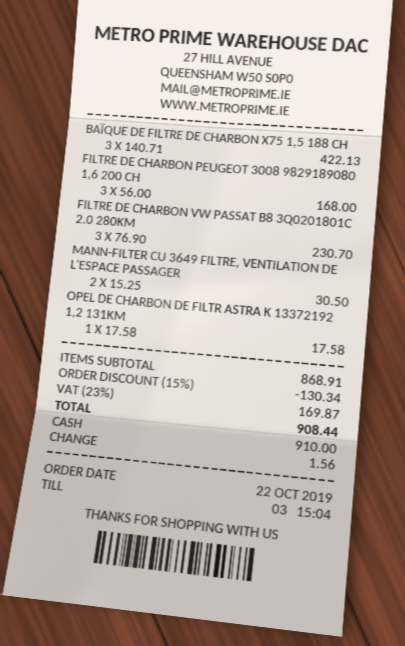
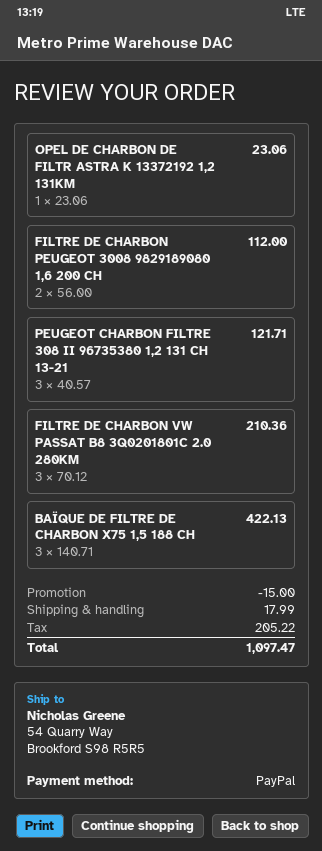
payment method: cash -> PayPal
FILTRE DE CHARBON PEUGEOT 3008 9829189080 1,6 200 CH: 3 x 56.00 = 168.00 -> 2 x 56.00 = 112.00
FILTRE DE CHARBON VW PASSAT B8 3Q0201801C 2.0 280KM: 3 x 76.90 = 230.70 -> 3 x 70.12 = 210.36
MANN-FILTER CU 3649 FILTRE, VENTILATION DE L'ESPACE PASSAGER: 2 x 15.25 = 30.50 -> none
OPEL DE CHARBON DE FILTR ASTRA K 13372192 1,2 131KM: 1 x 17.58 = 17.58 -> 1 x 23.06 = 23.06
PEUGEOT CHARBON FILTRE 308 II 96735380 1,2 131 CH 13-21: none -> 3 x 40.57 = 121.71
discount: 130.34 -> 15.00
shipping: none -> 17.99
tax: 169.87 -> 205.22
total: 908.44 -> 1097.47

